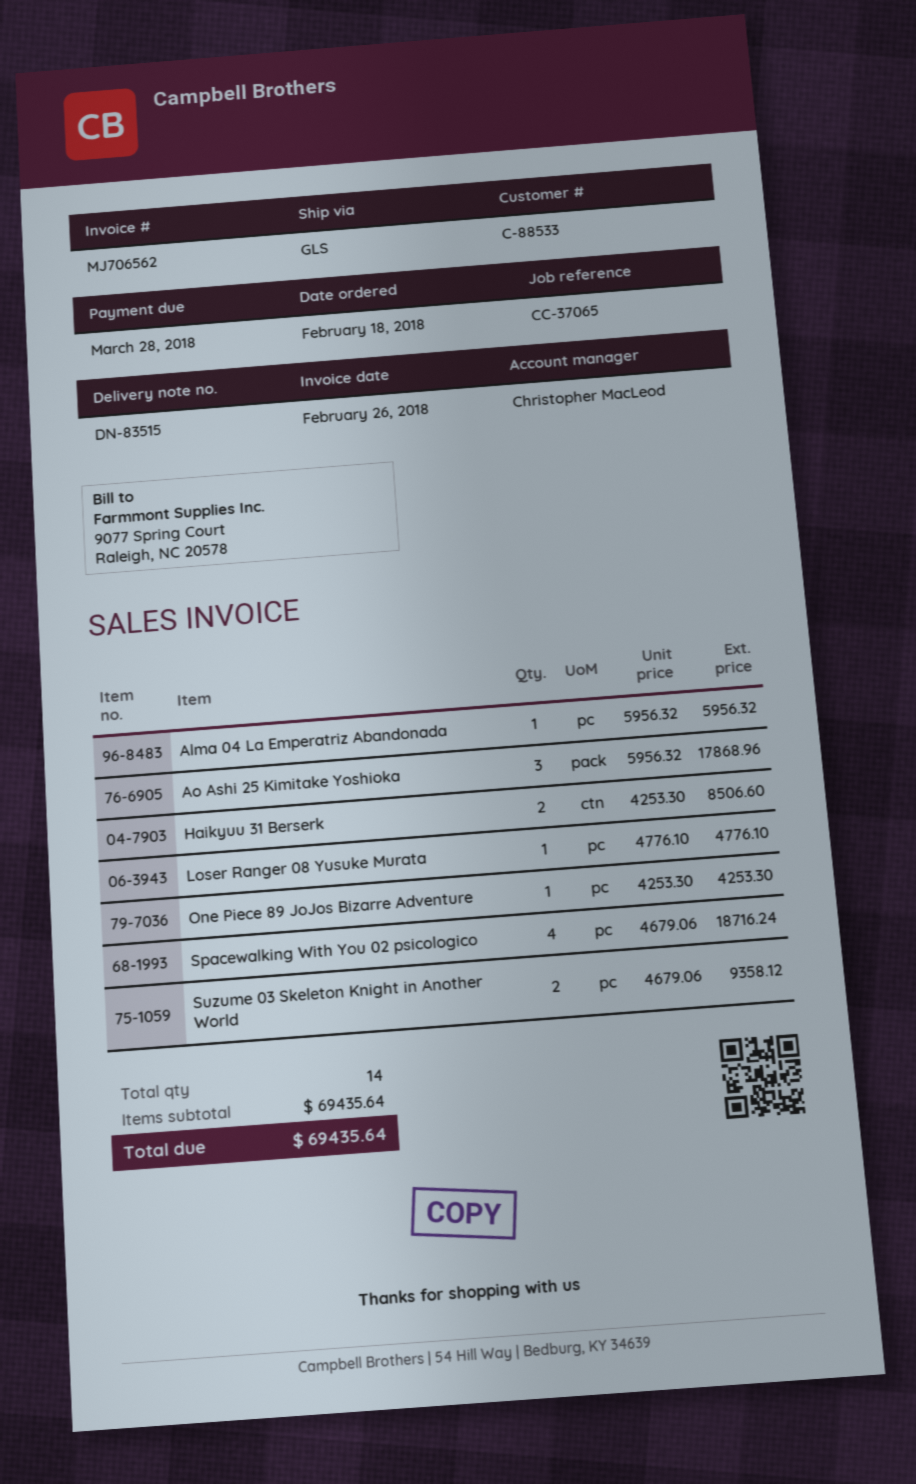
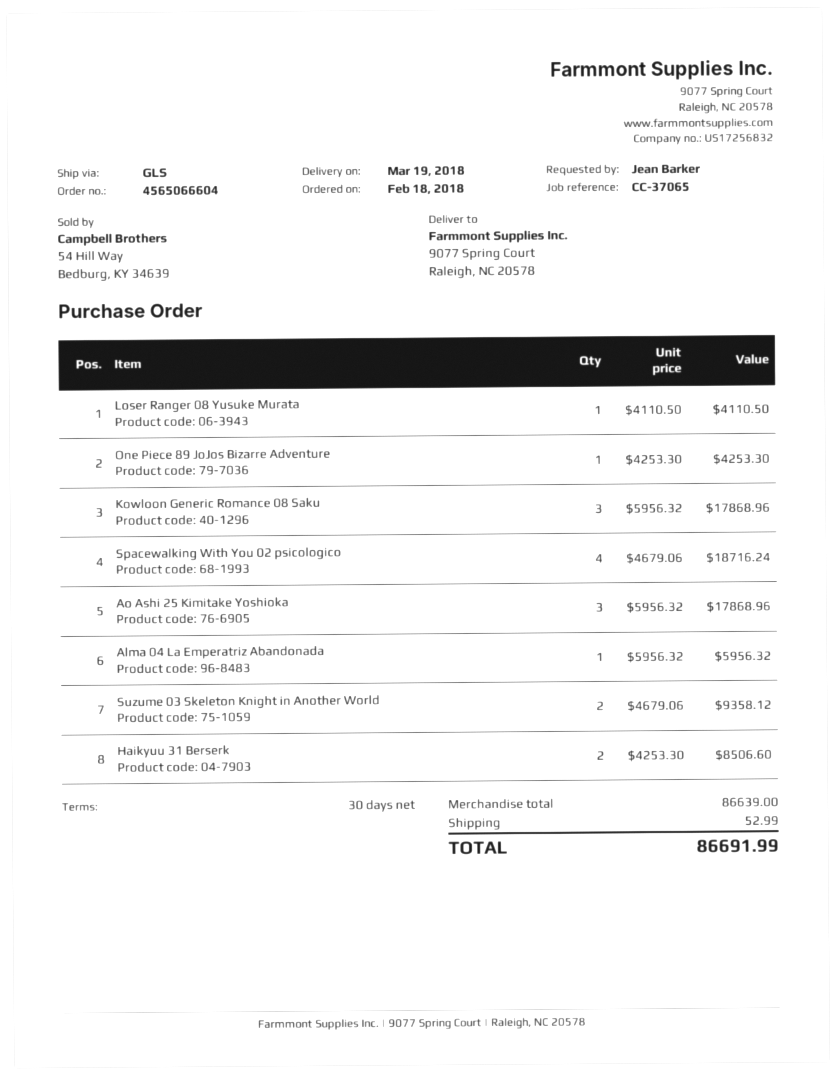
Loser Ranger 08 Yusuke Murata: 1 x 4776.10 = 4776.10 -> 1 x 4110.50 = 4110.50
Kowloon Generic Romance 08 Saku: none -> 3 x 5956.32 = 17868.96
subtotal: 69435.64 -> 86639.00
shipping: none -> 52.99
total: 69435.64 -> 86691.99

